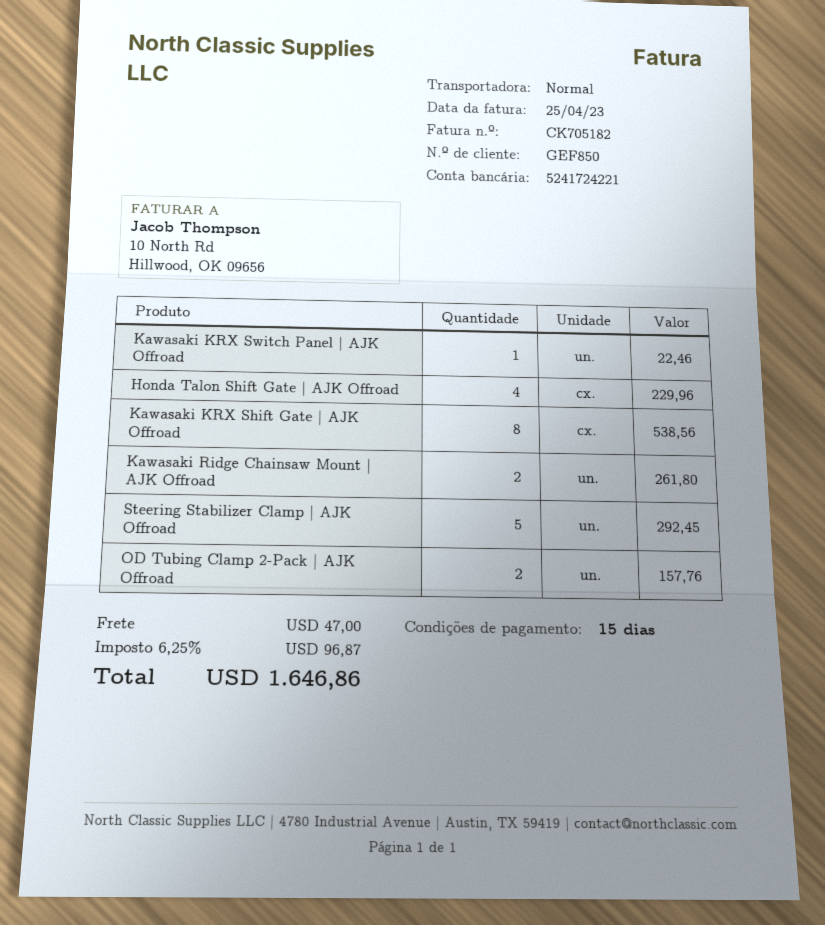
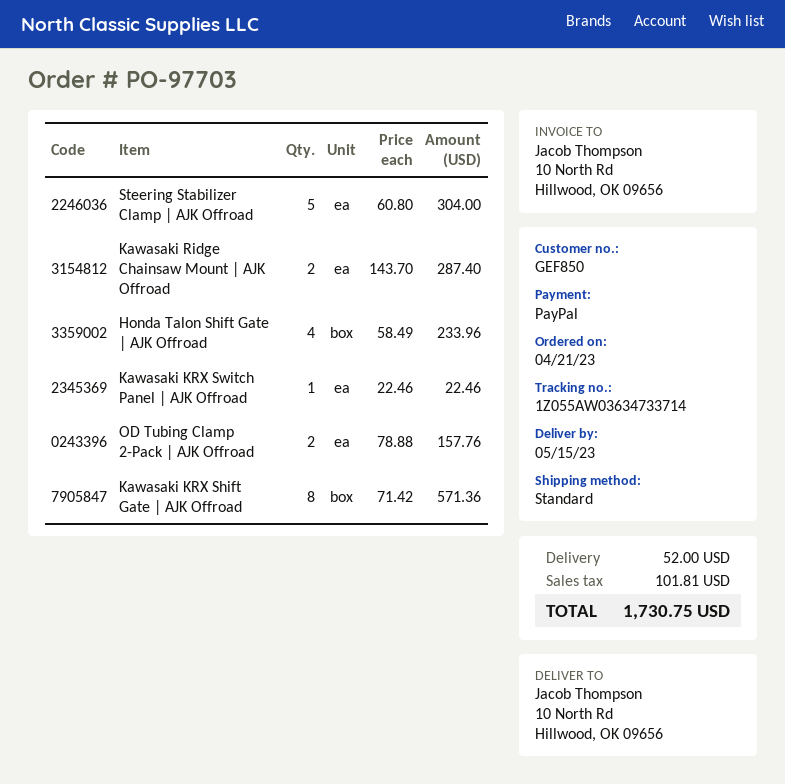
Honda Talon Shift Gate | AJK Offroad: 4 for 229.96 -> 4 for 233.96
Kawasaki KRX Shift Gate | AJK Offroad: 8 for 538.56 -> 8 for 571.36
Kawasaki Ridge Chainsaw Mount | AJK Offroad: 2 for 261.80 -> 2 for 287.40
Steering Stabilizer Clamp | AJK Offroad: 5 for 292.45 -> 5 for 304.00
shipping: 47.00 -> 52.00
tax: 96.87 -> 101.81
total: 1646.86 -> 1730.75

